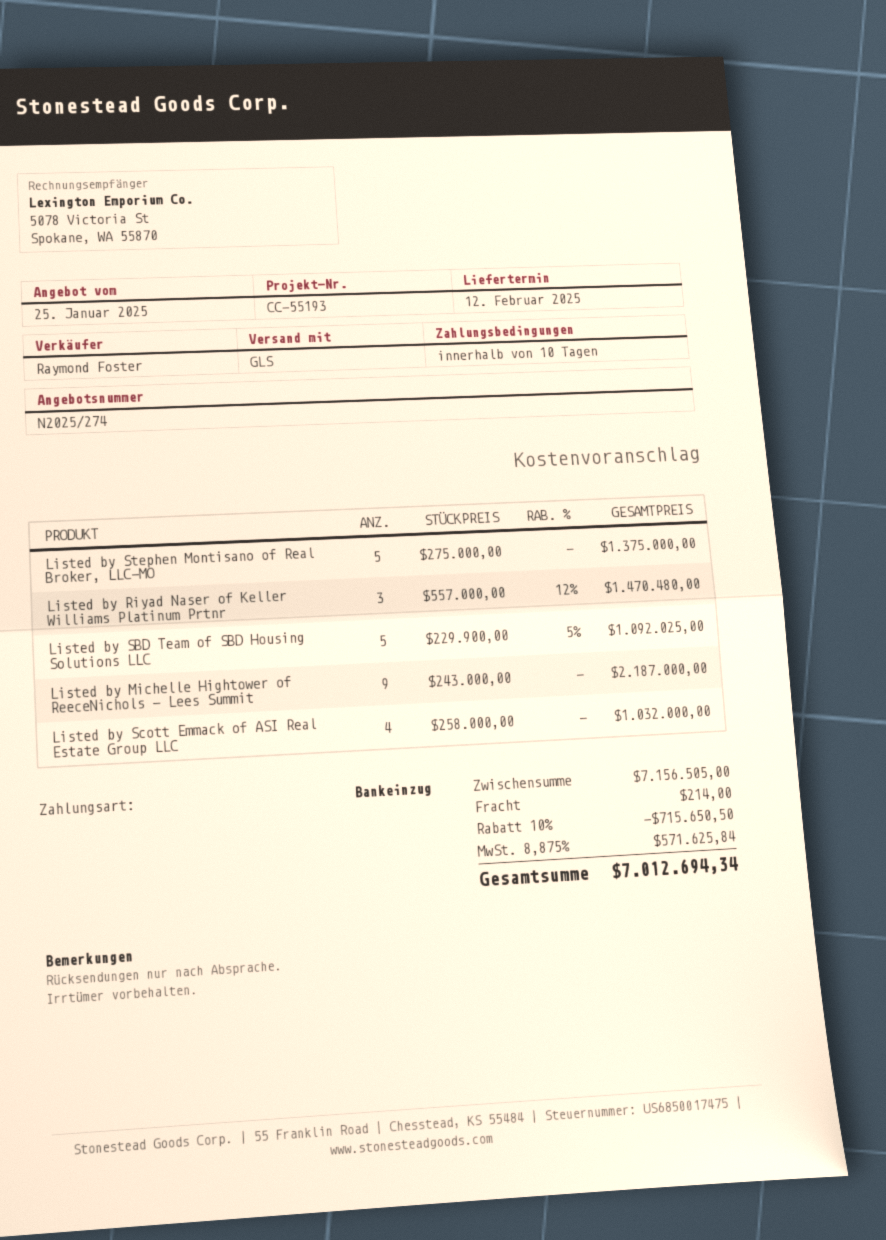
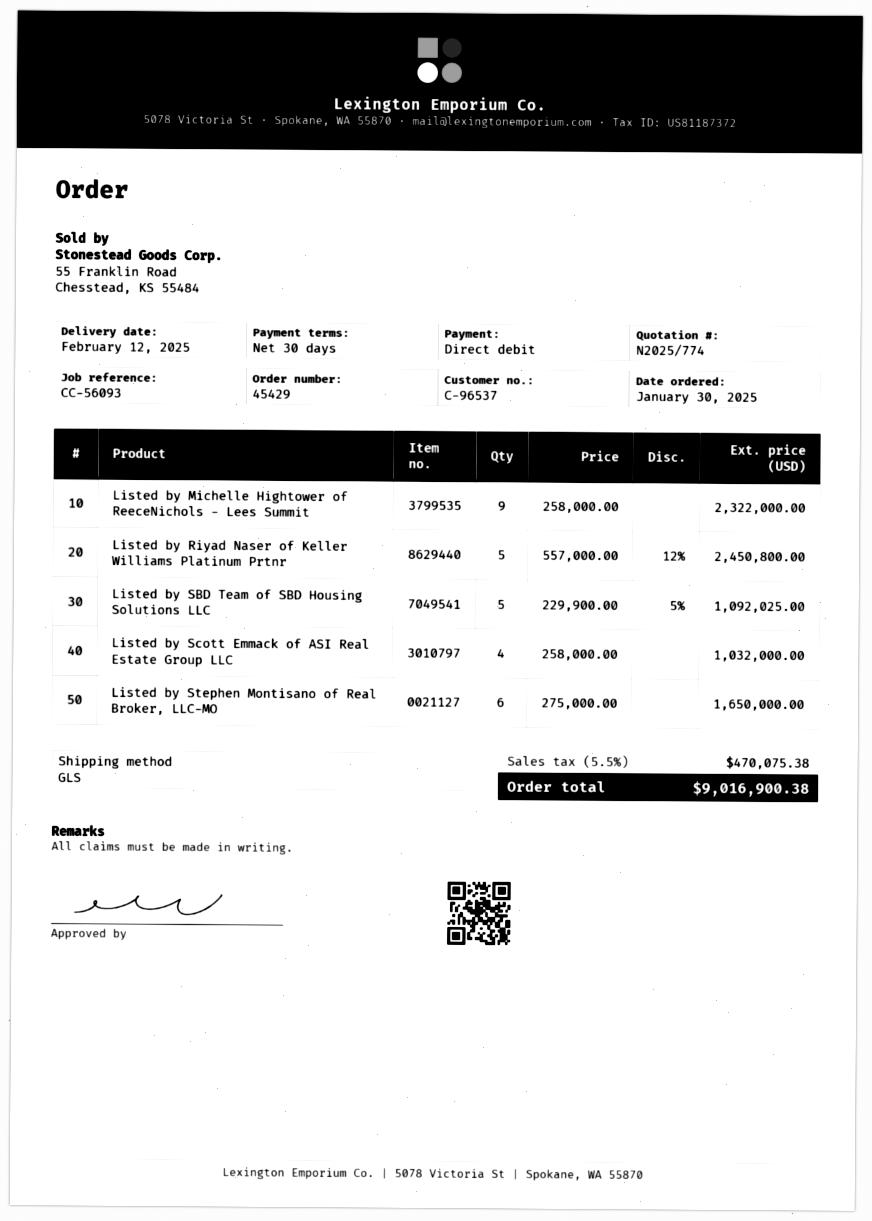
quote number: N2025/274 -> N2025/774
payment terms: 10 days -> 30 days
reference: CC-55193 -> CC-56093
Listed by Stephen Montisano of Real Broker, LLC-MO: 5 x 275000.00 = 1375000.00 -> 6 x 275000.00 = 1650000.00
Listed by Riyad Naser of Keller Williams Platinum Prtnr: 3 x 557000.00 - 12% = 1470480.00 -> 5 x 557000.00 - 12% = 2450800.00
Listed by Michelle Hightower of ReeceNichols - Lees Summit: 9 x 243000.00 = 2187000.00 -> 9 x 258000.00 = 2322000.00
discount: 10% = 715650.50 -> none
shipping: 214.00 -> none
tax: 8.875% = 571625.84 -> 5.5% = 470075.38
total: 7012694.34 -> 9016900.38

